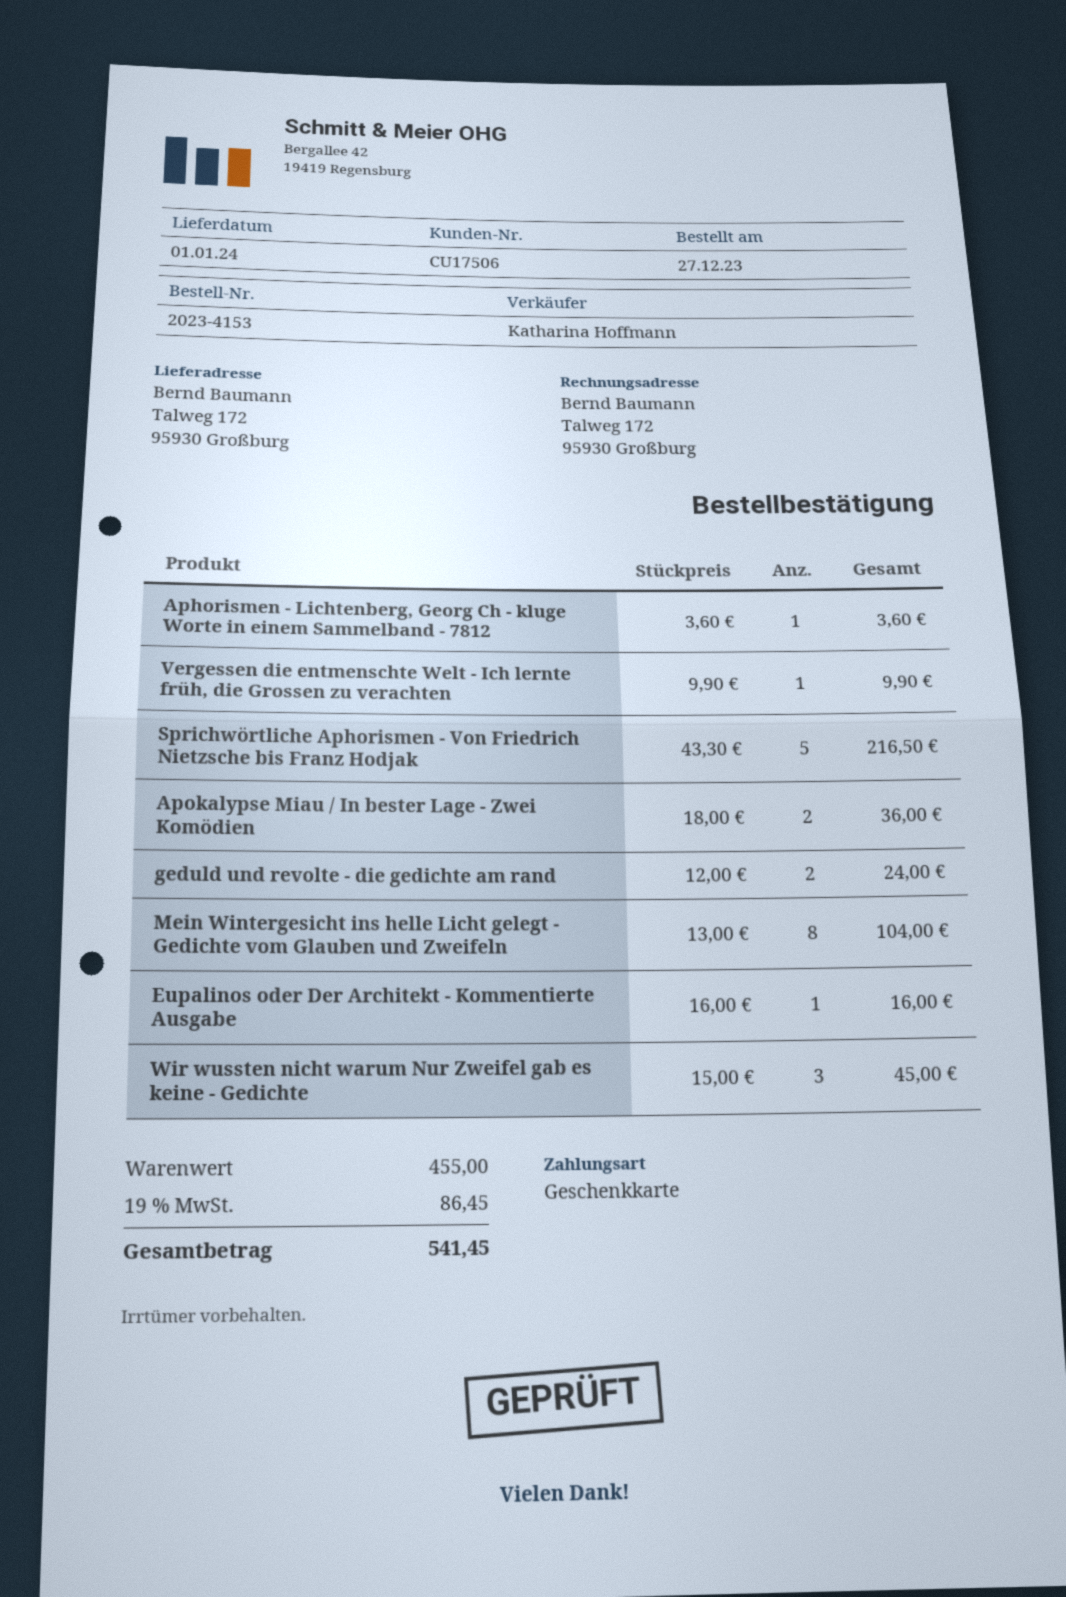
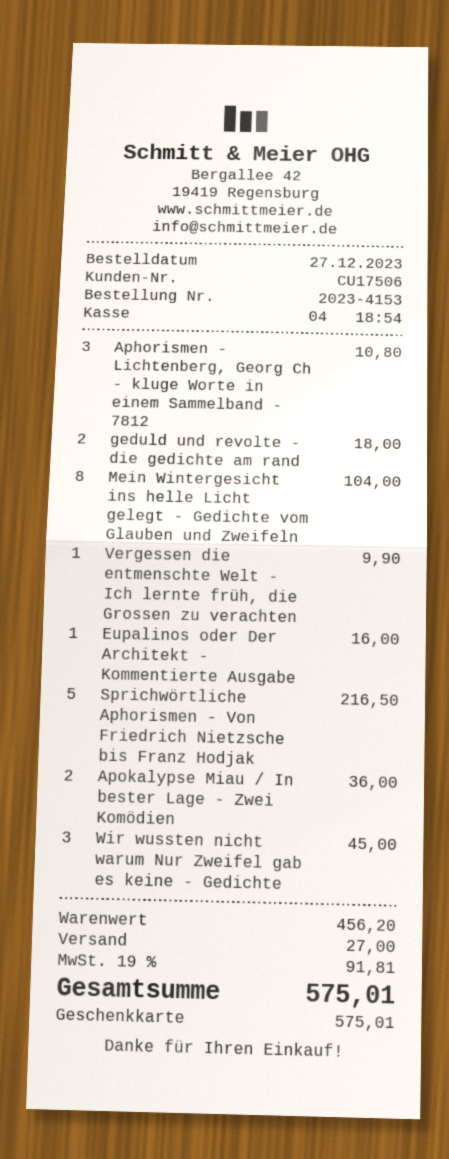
Aphorismen - Lichtenberg, Georg Ch - kluge Worte in einem Sammelband - 7812: 1 for 3.60 -> 3 for 10.80
geduld und revolte - die gedichte am rand: 2 for 24.00 -> 2 for 18.00
subtotal: 455.00 -> 456.20
shipping: none -> 27.00
tax: 19% = 86.45 -> 19% = 91.81
total: 541.45 -> 575.01

